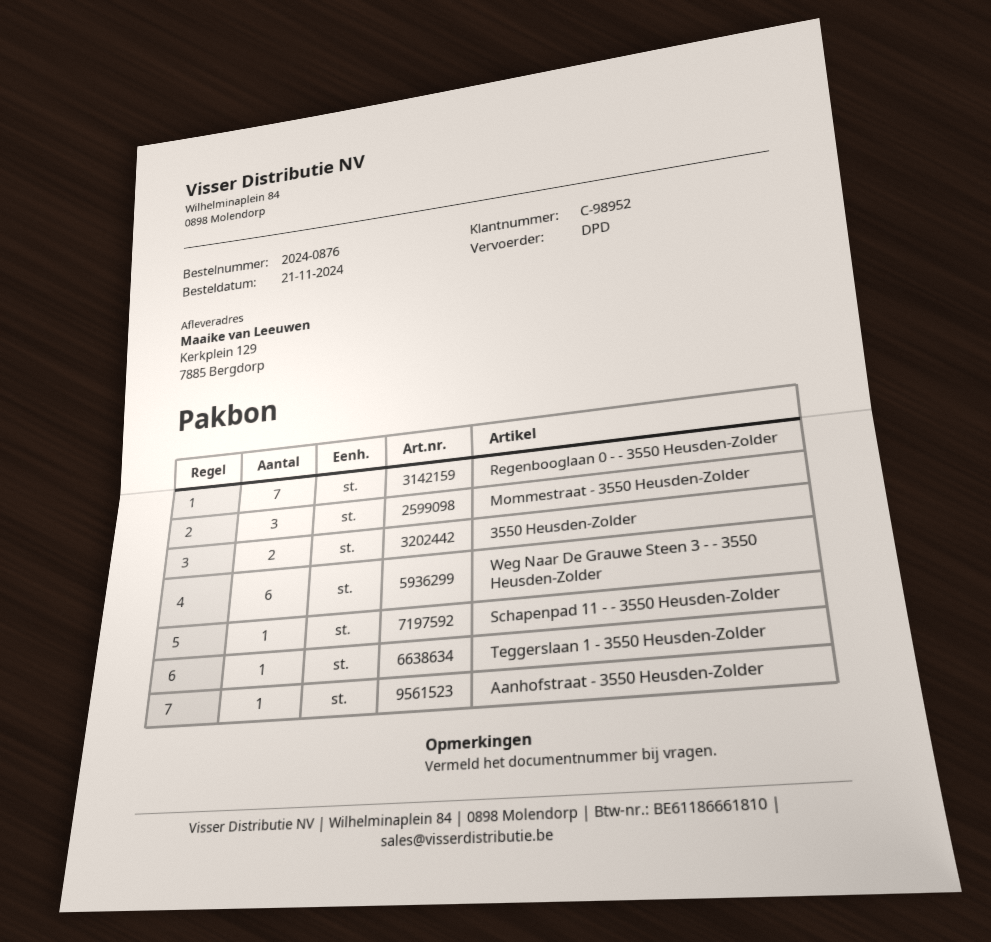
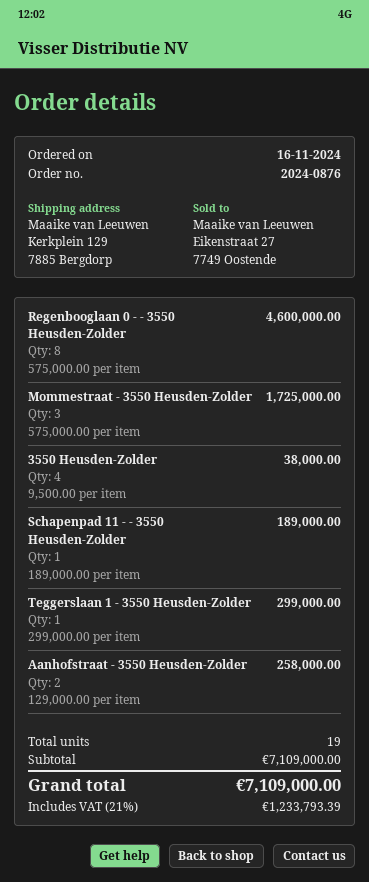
order date: 2024-11-21 -> 2024-11-16
Regenbooglaan 0 - - 3550 Heusden-Zolder: 7 -> 8
3550 Heusden-Zolder: 2 -> 4
Weg Naar De Grauwe Steen 3 - - 3550 Heusden-Zolder: 6 -> none
Aanhofstraat - 3550 Heusden-Zolder: 1 -> 2

